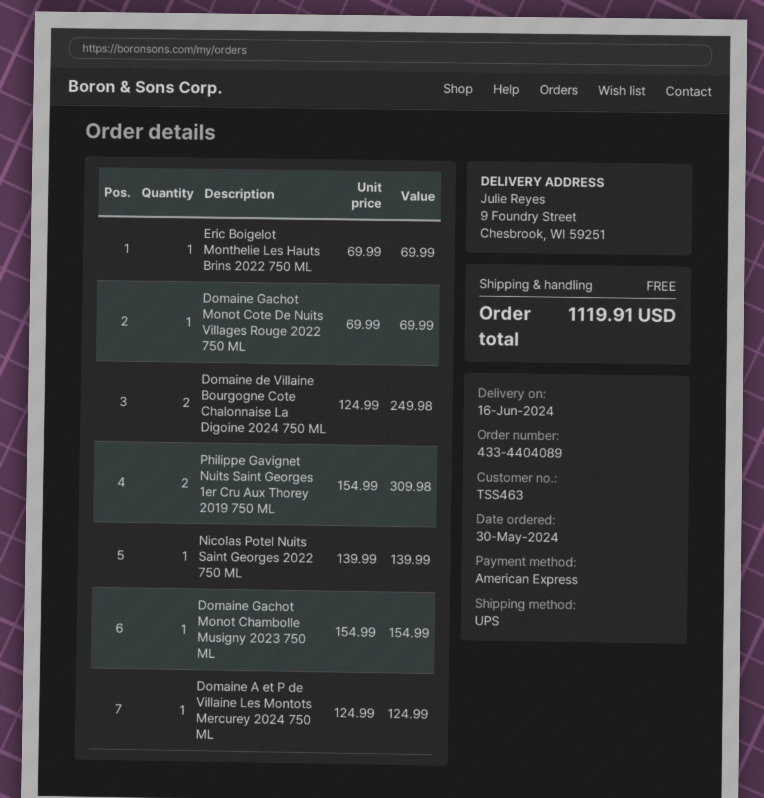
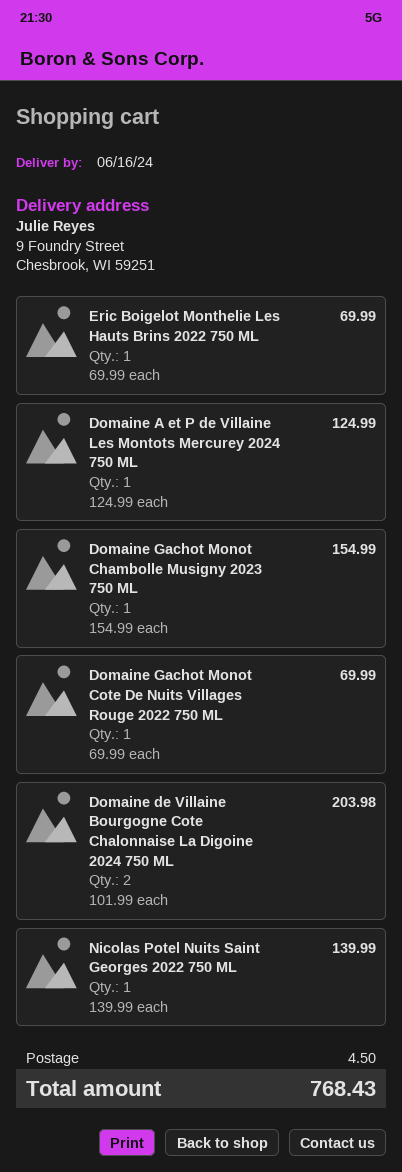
Domaine de Villaine Bourgogne Cote Chalonnaise La Digoine 2024 750 ML: 2 x 124.99 = 249.98 -> 2 x 101.99 = 203.98
Philippe Gavignet Nuits Saint Georges 1er Cru Aux Thorey 2019 750 ML: 2 x 154.99 = 309.98 -> none
shipping: 0.00 -> 4.50
total: 1119.91 -> 768.43

